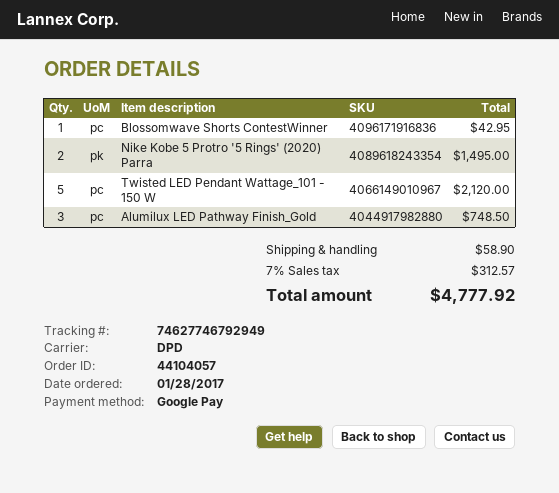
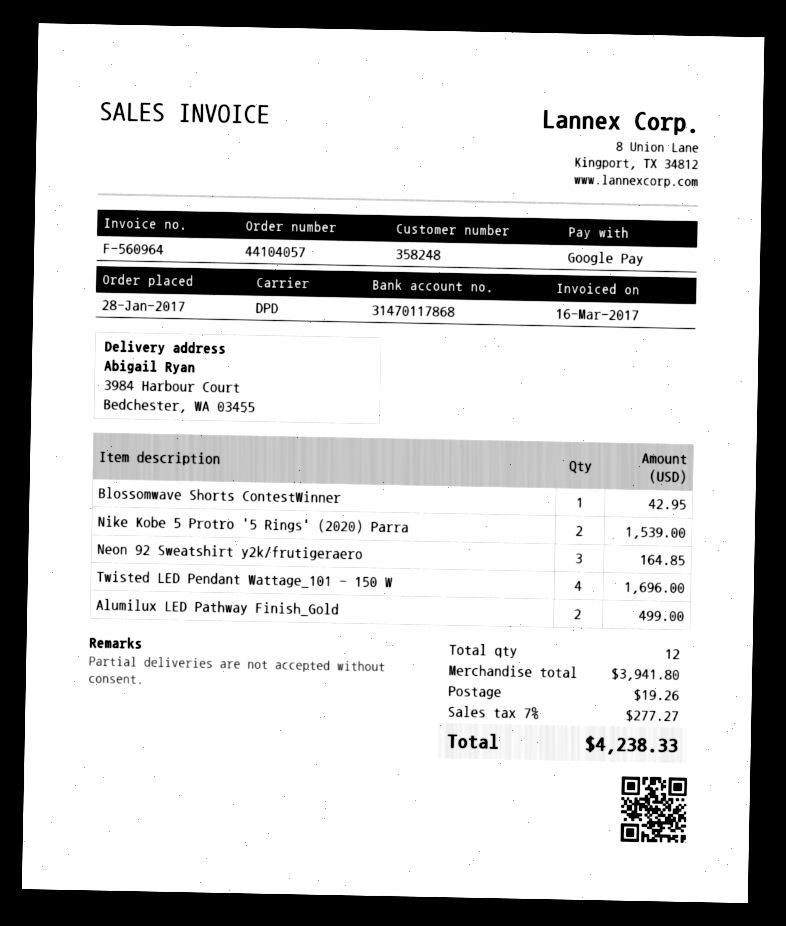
Nike Kobe 5 Protro '5 Rings' (2020) Parra: 2 for 1495.00 -> 2 for 1539.00
Twisted LED Pendant Wattage_101 - 150 W: 5 for 2120.00 -> 4 for 1696.00
Alumilux LED Pathway Finish_Gold: 3 for 748.50 -> 2 for 499.00
Neon 92 Sweatshirt y2k/frutigeraero: none -> 3 for 164.85
shipping: 58.90 -> 19.26
tax: 7% = 312.57 -> 7% = 277.27
total: 4777.92 -> 4238.33

